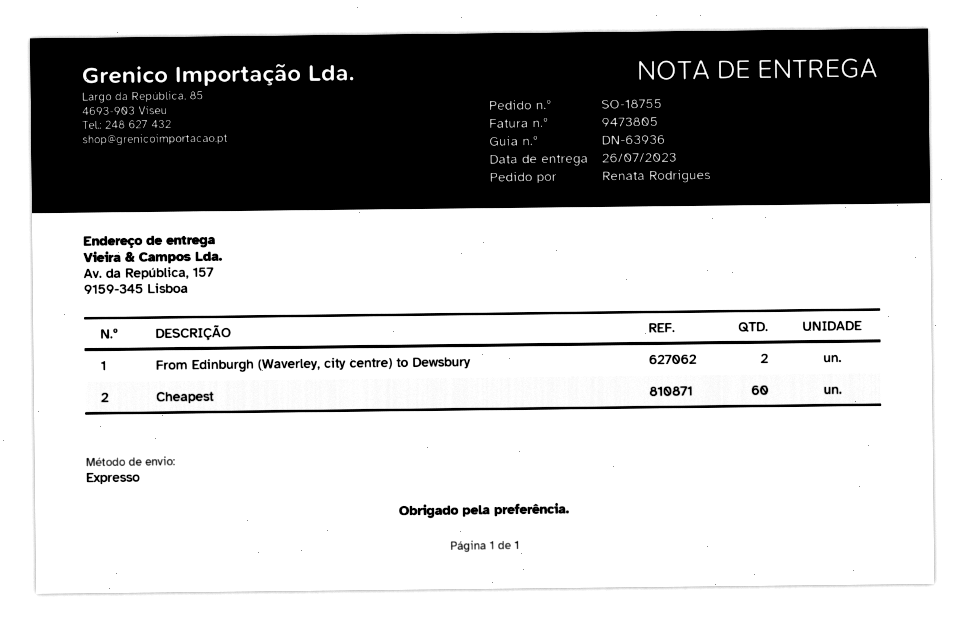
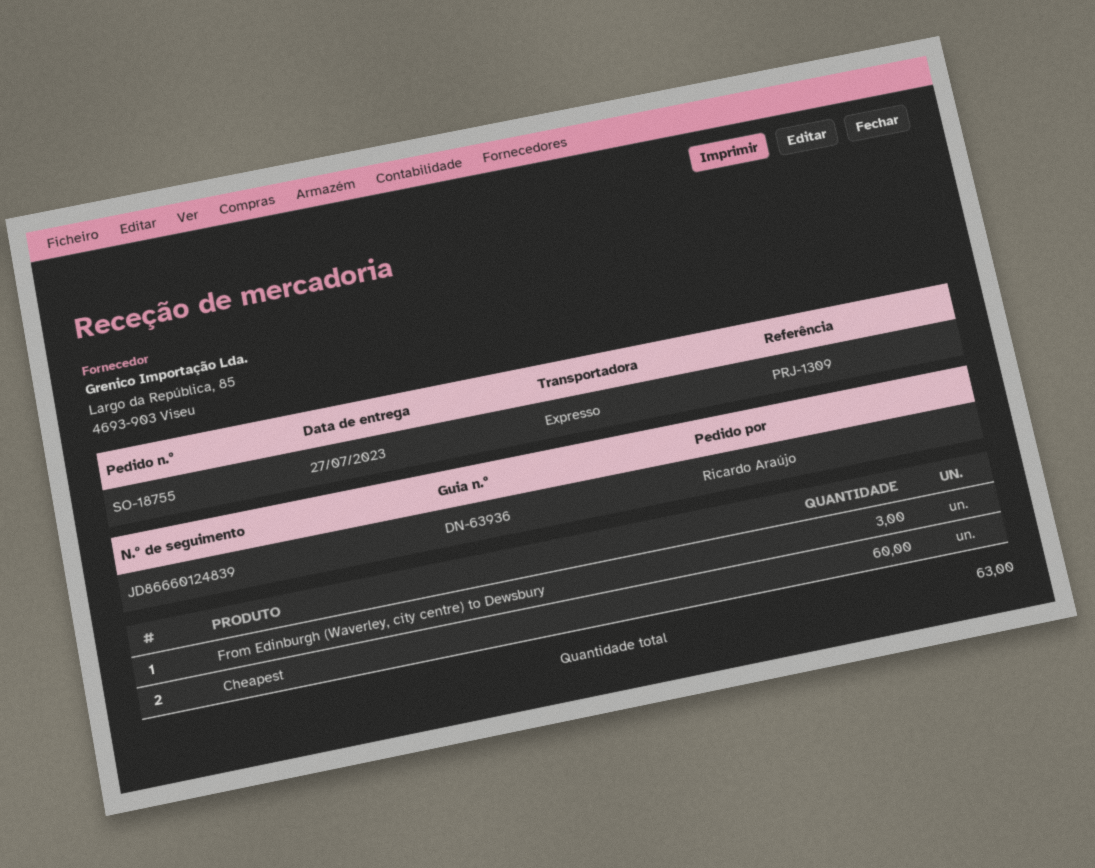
delivery date: 2023-07-26 -> 2023-07-27
ordered by: Renata Rodrigues -> Ricardo Araújo
From Edinburgh (Waverley, city centre) to Dewsbury: 2 -> 3

